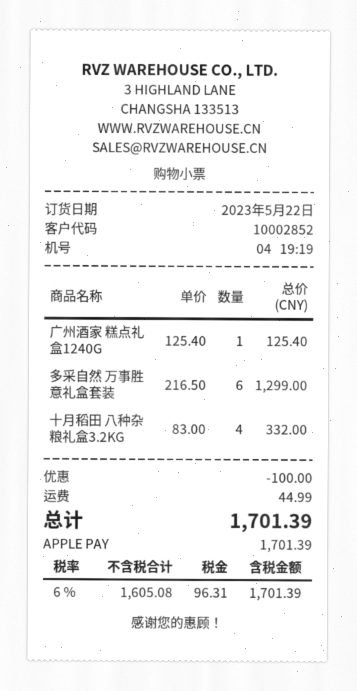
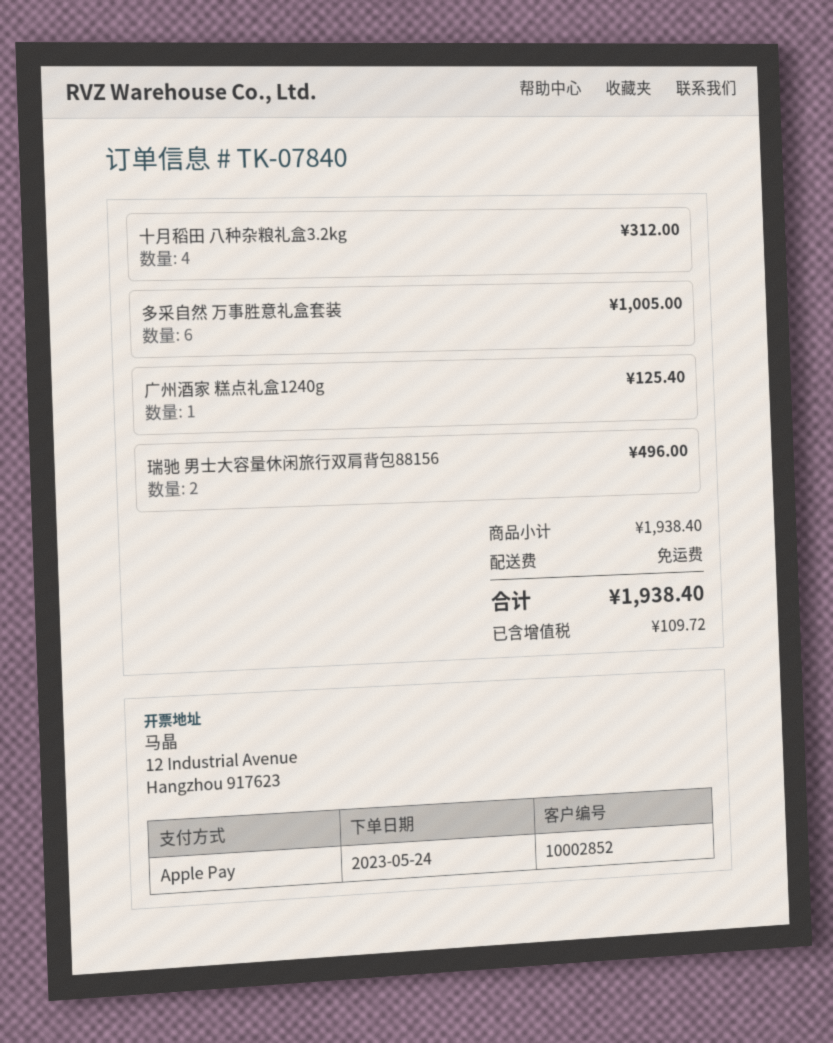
order date: 2023-05-22 -> 2023-05-24
多采自然 万事胜意礼盒套装: 6 for 1299.00 -> 6 for 1005.00
十月稻田 八种杂粮礼盒3.2KG: 4 for 332.00 -> 4 for 312.00
瑞驰 男士大容量休闲旅行双肩背包88156: none -> 2 for 496.00
discount: 100.00 -> none
shipping: 44.99 -> 0.00
tax: 96.31 -> 109.72
total: 1701.39 -> 1938.40

